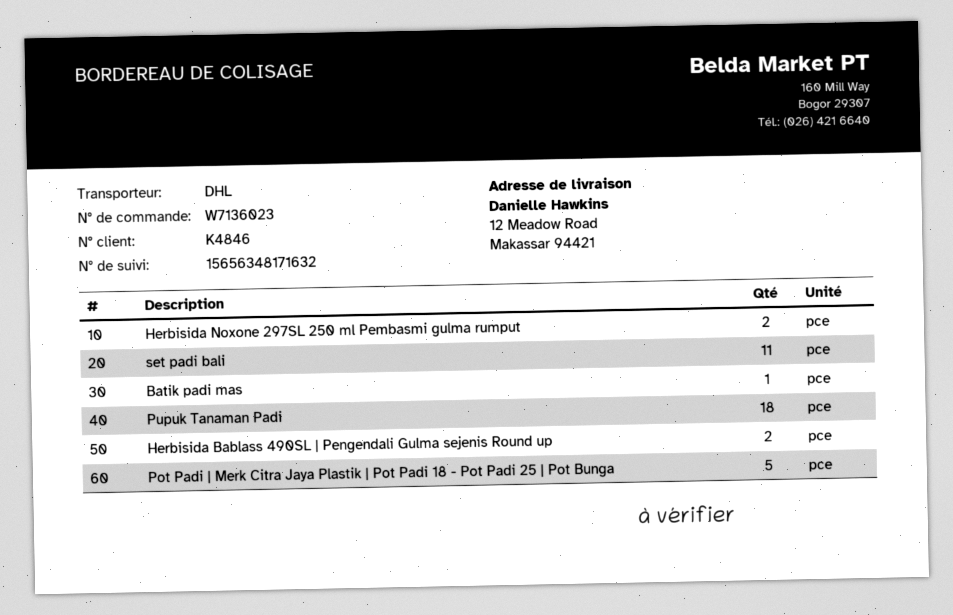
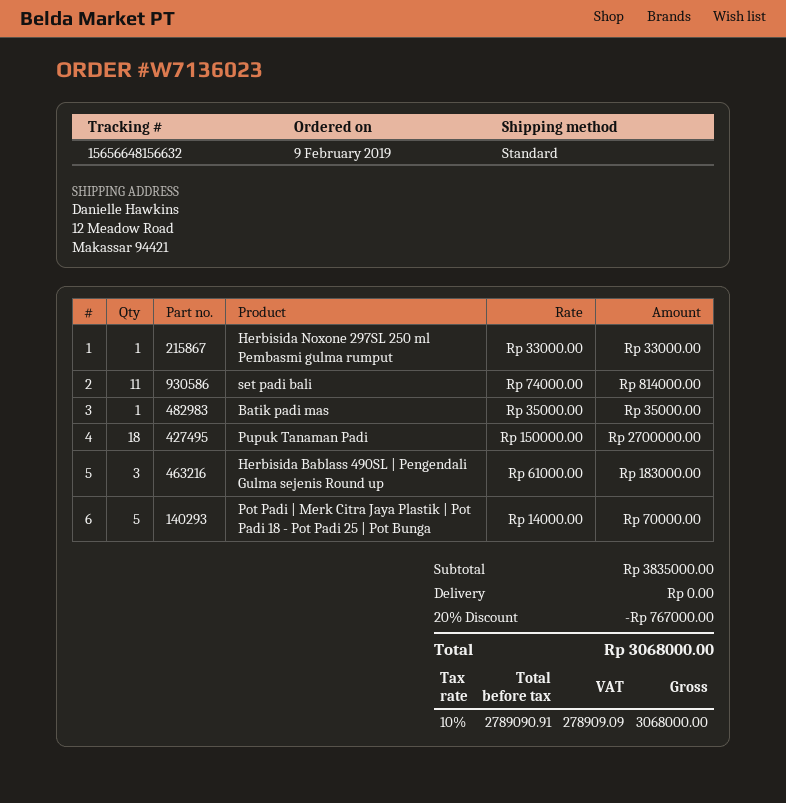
shipping method: DHL -> standard
tracking number: 15656348171632 -> 15656648156632
Herbisida Noxone 297SL 250 ml Pembasmi gulma rumput: 2 -> 1
Herbisida Bablass 490SL | Pengendali Gulma sejenis Round up: 2 -> 3

